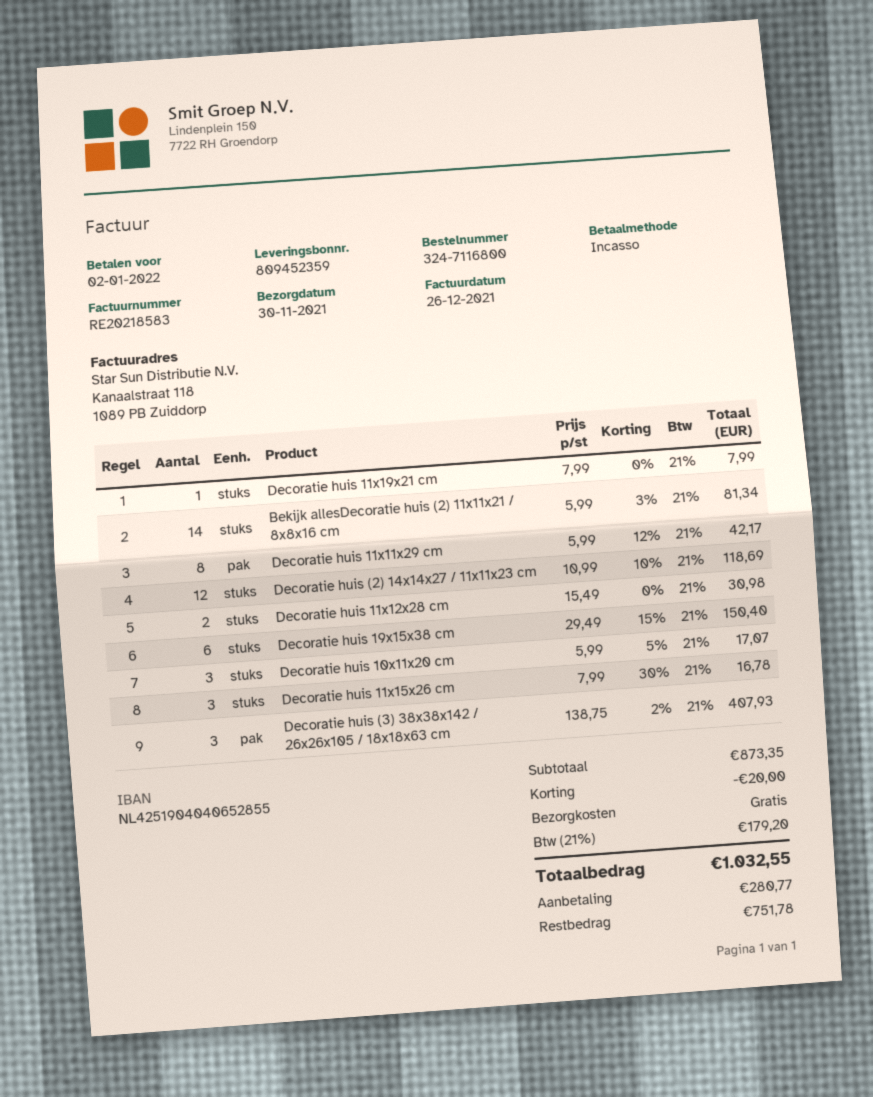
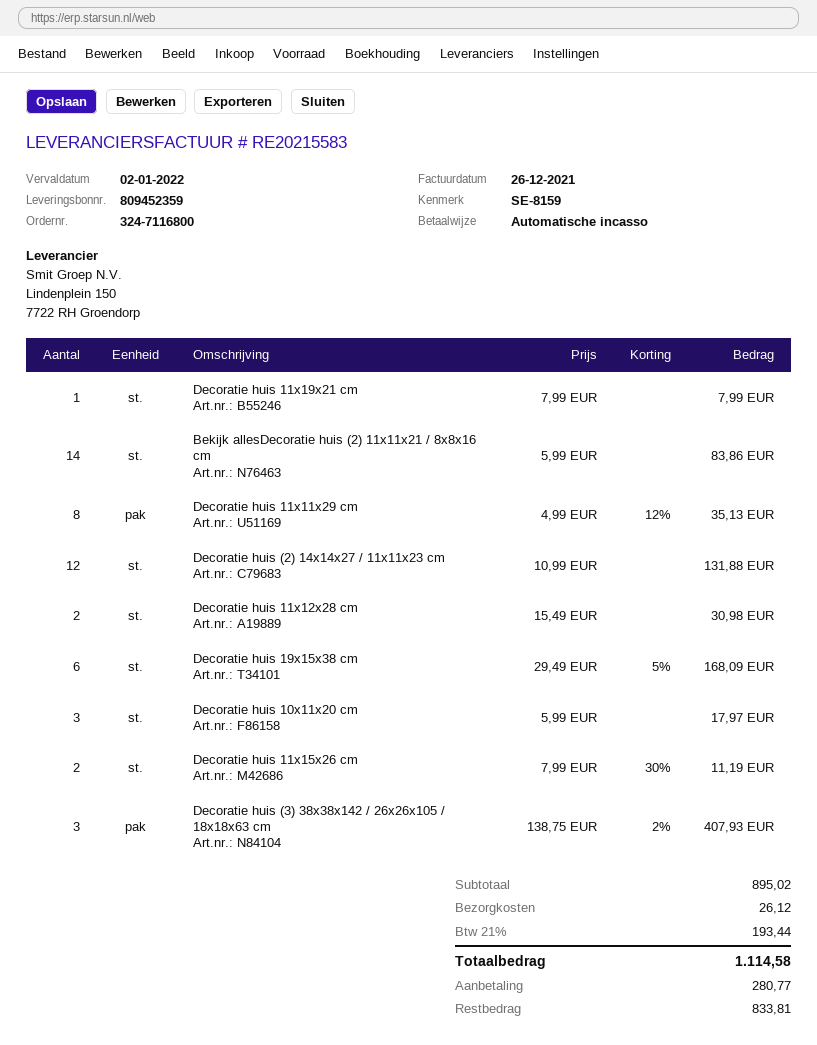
invoice number: RE20218583 -> RE20215583
Bekijk allesDecoratie huis (2) 11x11x21 / 8x8x16 cm: 14 x 5.99 - 3% = 81.34 -> 14 x 5.99 = 83.86
Decoratie huis 11x11x29 cm: 8 x 5.99 - 12% = 42.17 -> 8 x 4.99 - 12% = 35.13
Decoratie huis (2) 14x14x27 / 11x11x23 cm: 12 x 10.99 - 10% = 118.69 -> 12 x 10.99 = 131.88
Decoratie huis 19x15x38 cm: 6 x 29.49 - 15% = 150.40 -> 6 x 29.49 - 5% = 168.09
Decoratie huis 10x11x20 cm: 3 x 5.99 - 5% = 17.07 -> 3 x 5.99 = 17.97
Decoratie huis 11x15x26 cm: 3 x 7.99 - 30% = 16.78 -> 2 x 7.99 - 30% = 11.19
subtotal: 873.35 -> 895.02
discount: 20.00 -> none
shipping: 0.00 -> 26.12
tax: 21% = 179.20 -> 21% = 193.44
total: 1032.55 -> 1114.58
balance: 751.78 -> 833.81

